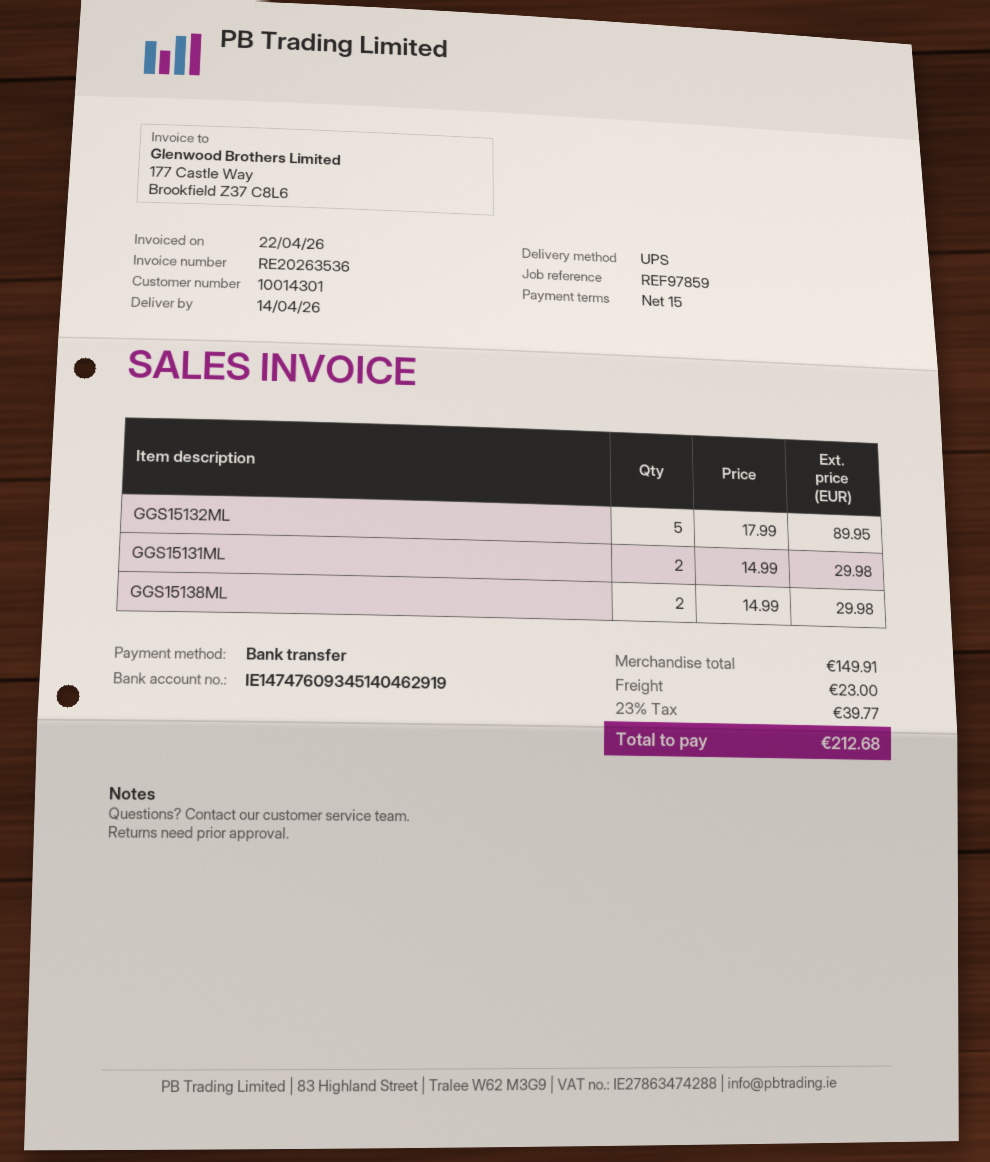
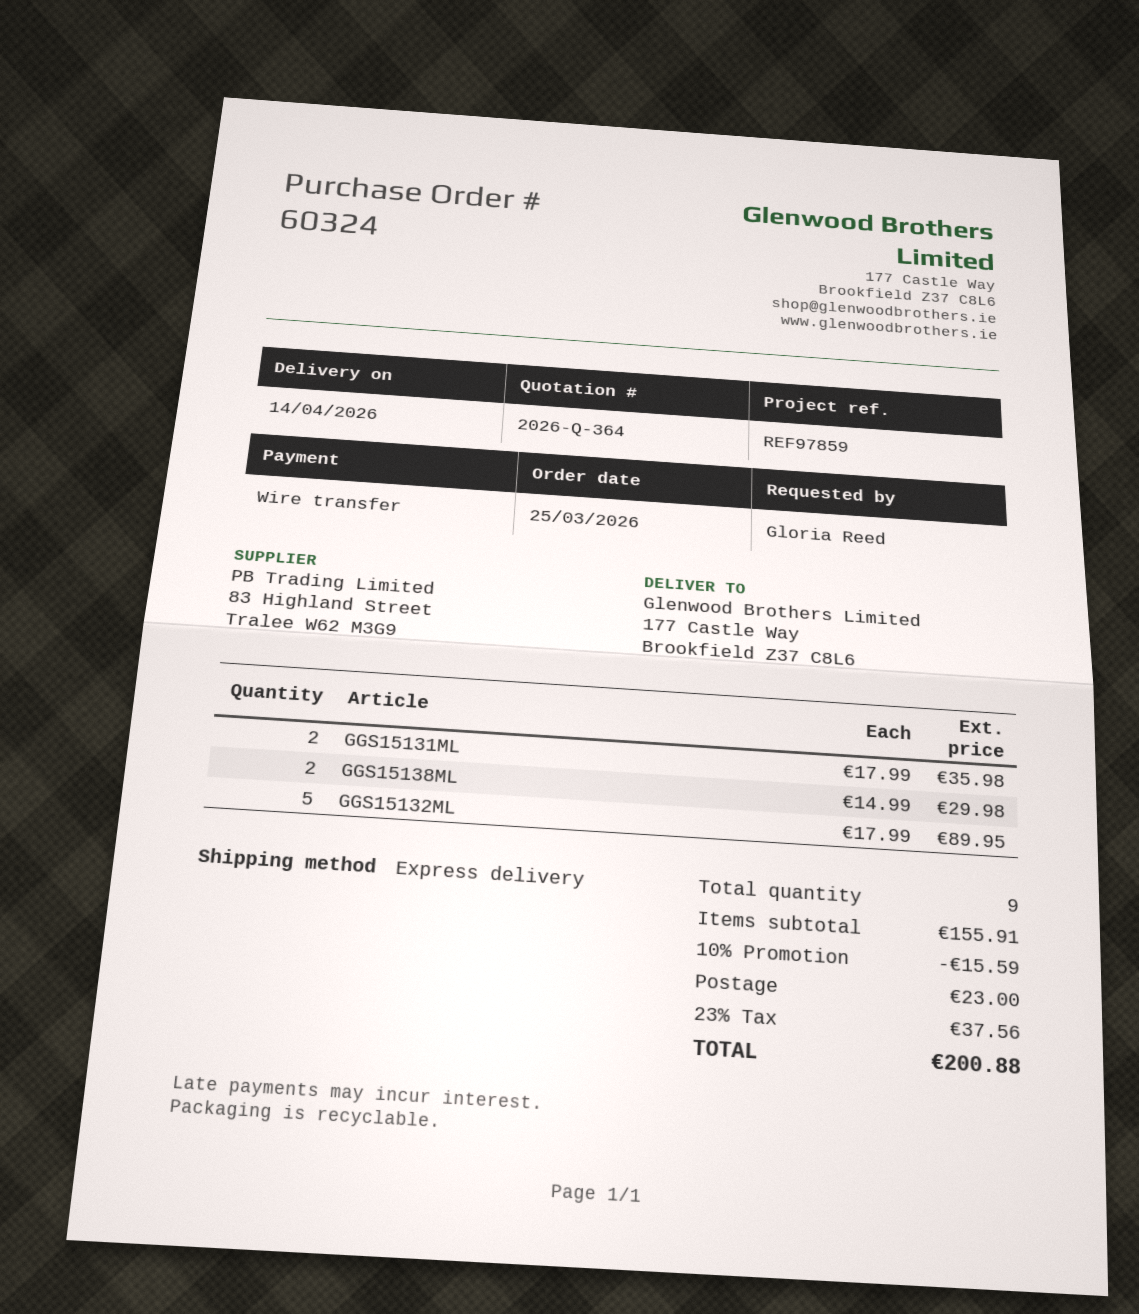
shipping method: UPS -> express
GGS15131ML: 2 x 14.99 = 29.98 -> 2 x 17.99 = 35.98
subtotal: 149.91 -> 155.91
discount: none -> 10% = 15.59
tax: 23% = 39.77 -> 23% = 37.56
total: 212.68 -> 200.88

